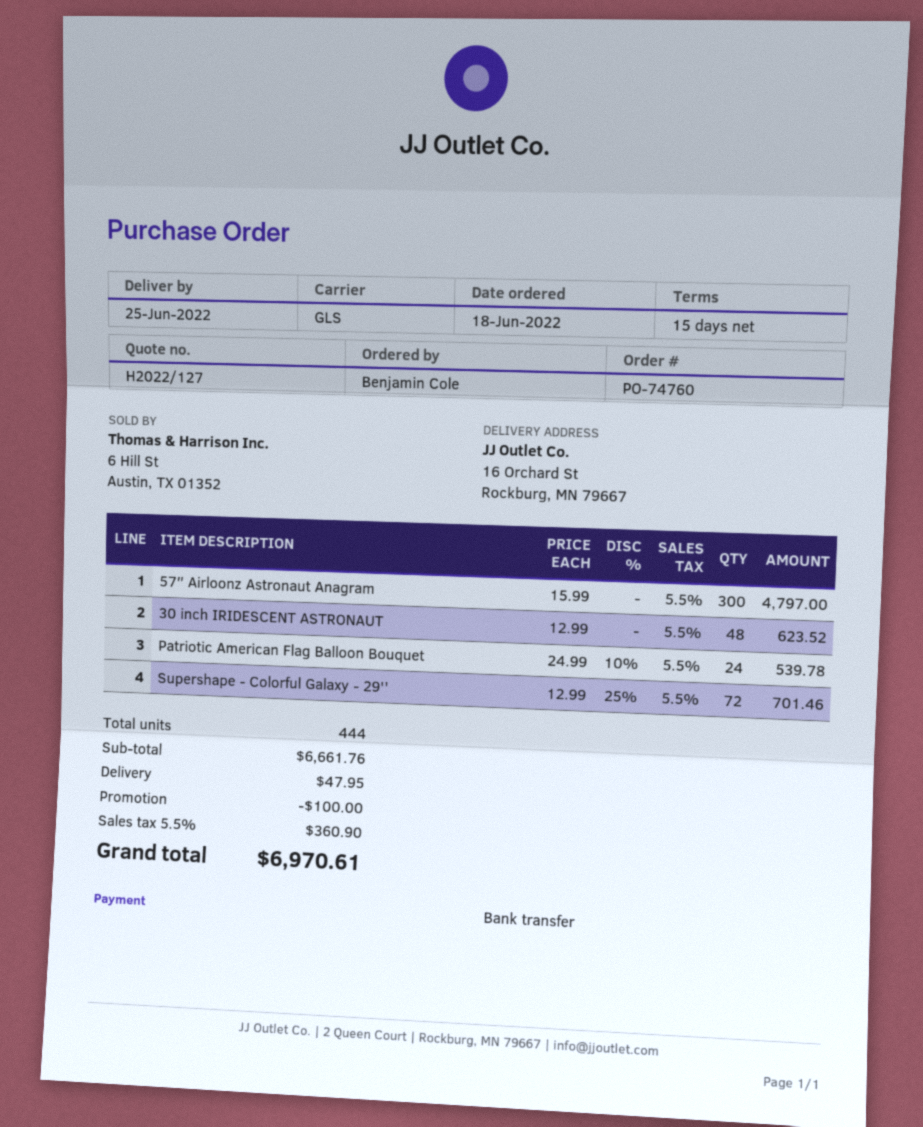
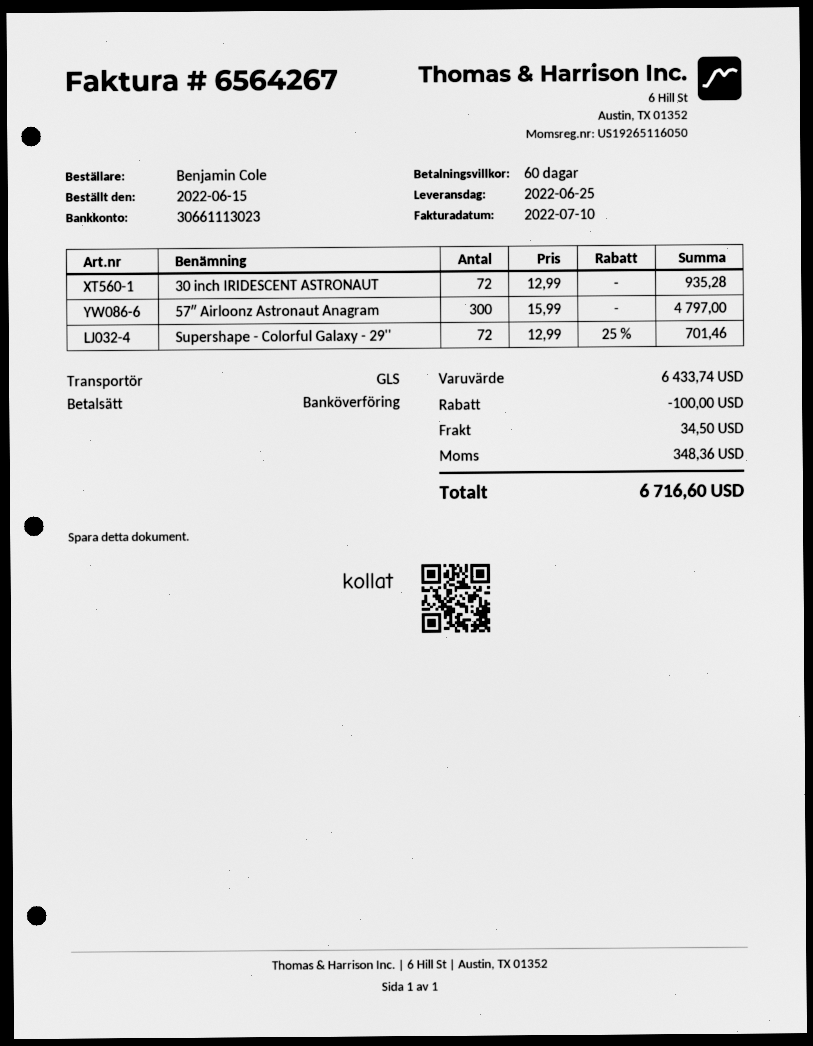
order date: 2022-06-18 -> 2022-06-15
payment terms: 15 days -> 60 days
30 inch IRIDESCENT ASTRONAUT: 48 x 12.99 = 623.52 -> 72 x 12.99 = 935.28
Patriotic American Flag Balloon Bouquet: 24 x 24.99 - 10% = 539.78 -> none
subtotal: 6661.76 -> 6433.74
shipping: 47.95 -> 34.50
tax: 360.90 -> 348.36
total: 6970.61 -> 6716.60

